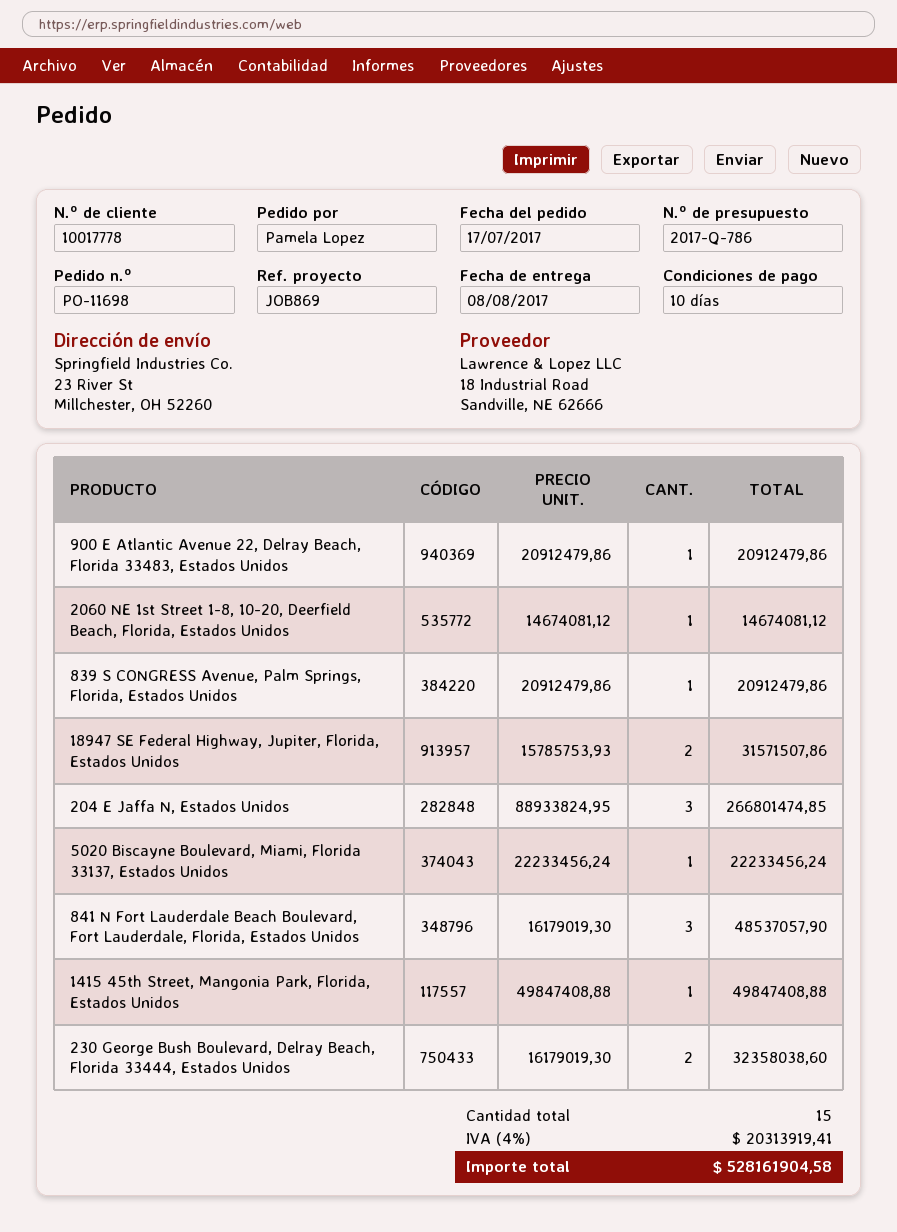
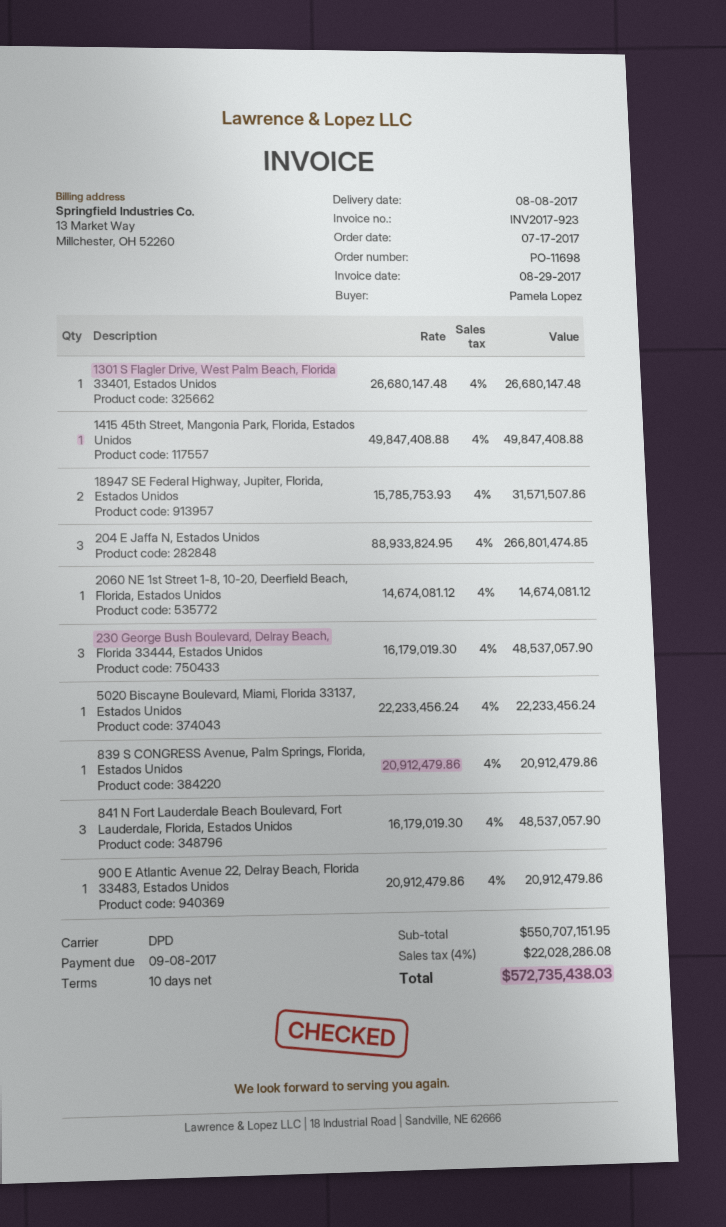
230 George Bush Boulevard, Delray Beach, Florida 33444, Estados Unidos: 2 x 16179019.30 = 32358038.60 -> 3 x 16179019.30 = 48537057.90
1301 S Flagler Drive, West Palm Beach, Florida 33401, Estados Unidos: none -> 1 x 26680147.48 = 26680147.48
tax: 4% = 20313919.41 -> 4% = 22028286.08
total: 528161904.58 -> 572735438.03

